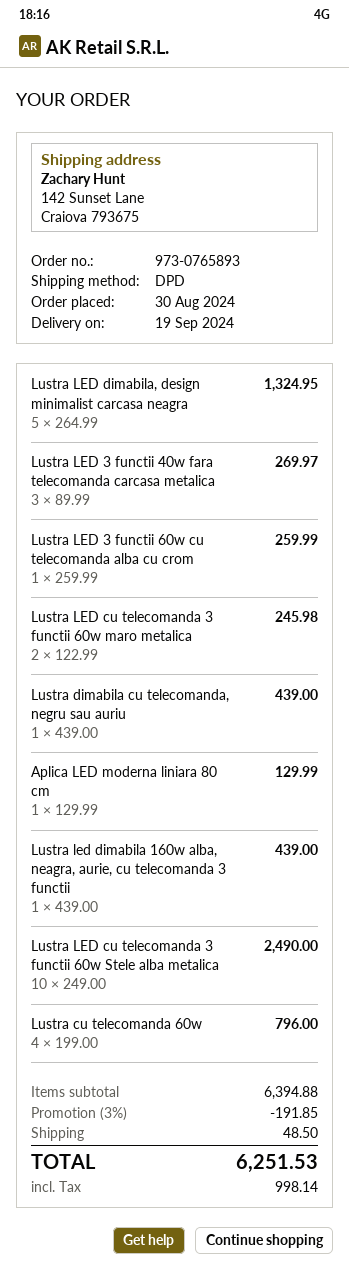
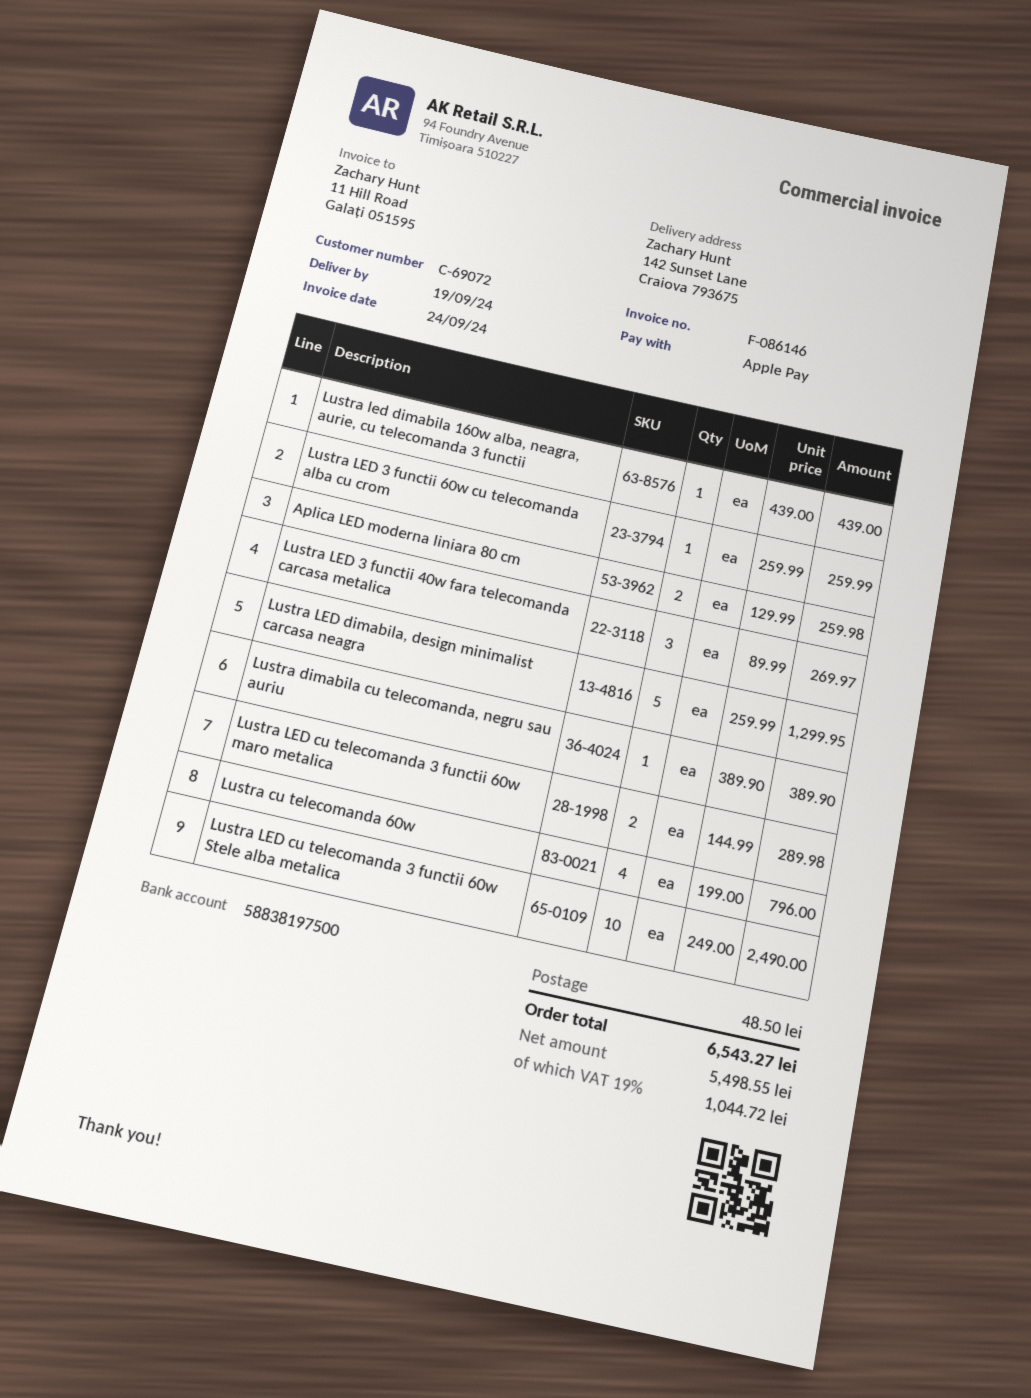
Lustra LED dimabila, design minimalist carcasa neagra: 5 x 264.99 = 1324.95 -> 5 x 259.99 = 1299.95
Lustra LED cu telecomanda 3 functii 60w maro metalica: 2 x 122.99 = 245.98 -> 2 x 144.99 = 289.98
Lustra dimabila cu telecomanda, negru sau auriu: 1 x 439.00 = 439.00 -> 1 x 389.90 = 389.90
Aplica LED moderna liniara 80 cm: 1 x 129.99 = 129.99 -> 2 x 129.99 = 259.98
discount: 3% = 191.85 -> none
tax: 998.14 -> 1044.72
total: 6251.53 -> 6543.27

